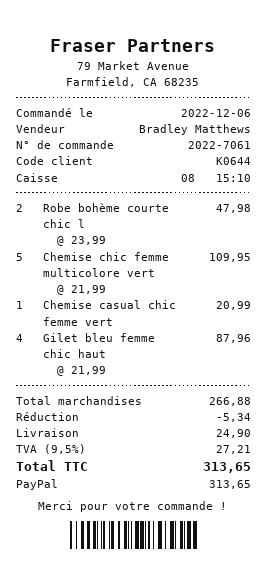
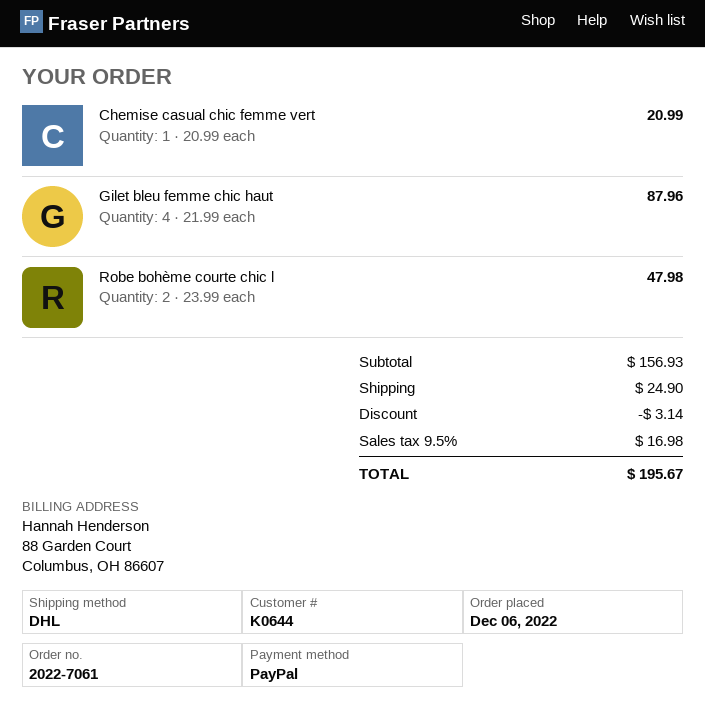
Chemise chic femme multicolore vert: 5 x 21.99 = 109.95 -> none
subtotal: 266.88 -> 156.93
discount: 5.34 -> 3.14
tax: 9.5% = 27.21 -> 9.5% = 16.98
total: 313.65 -> 195.67

